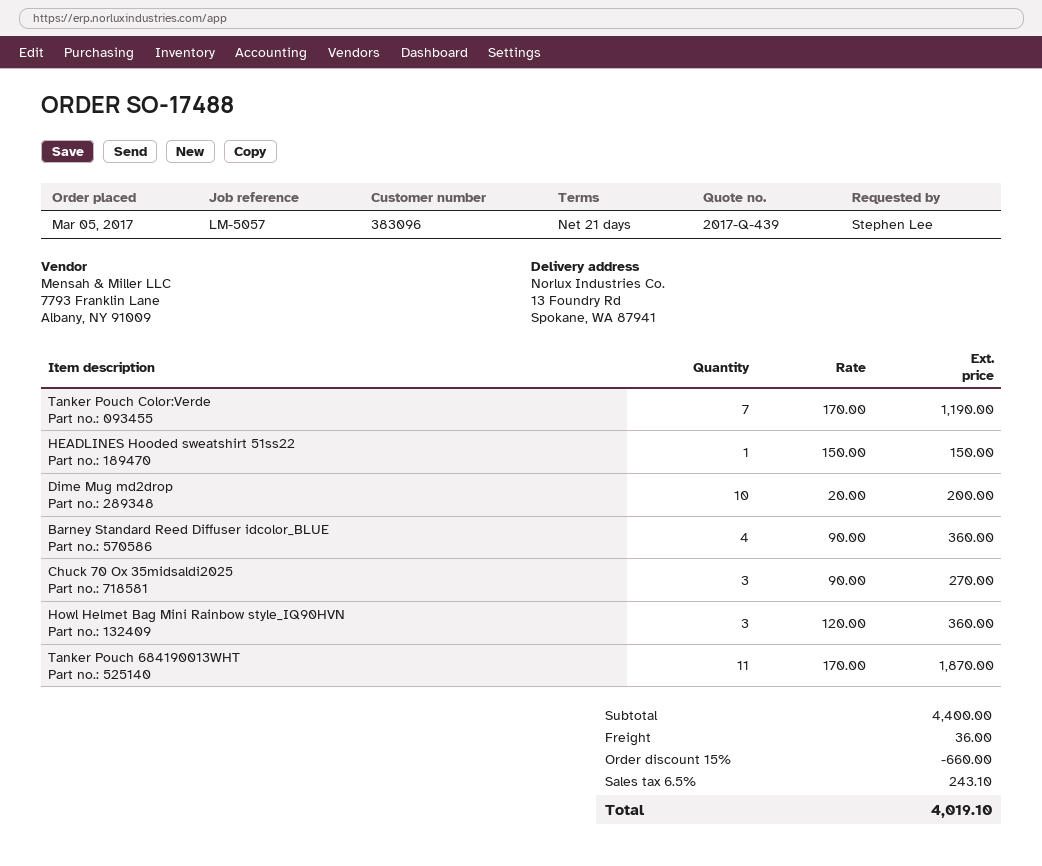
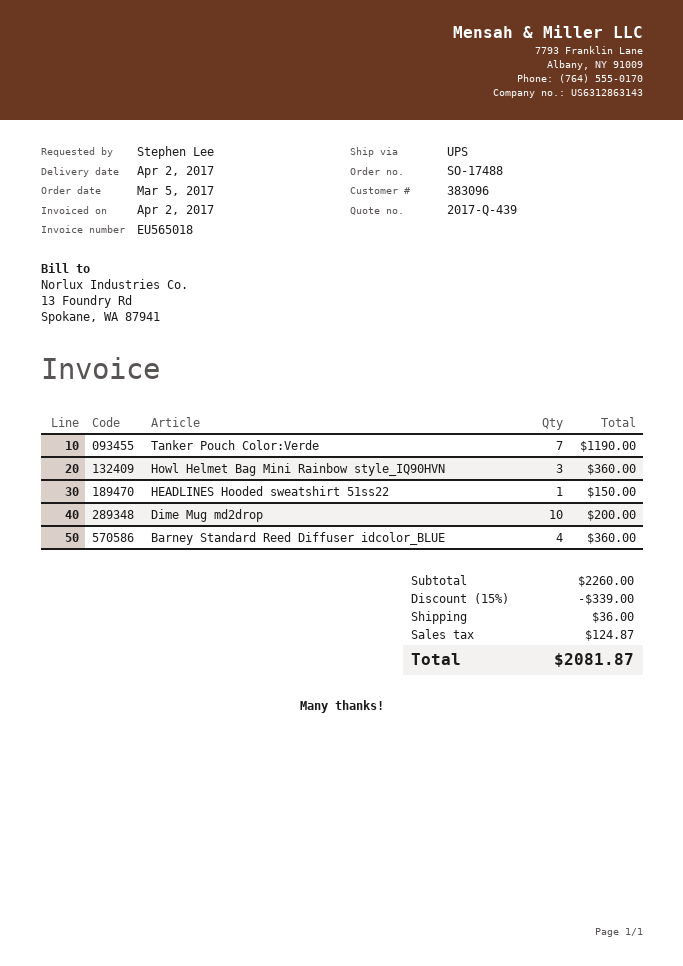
Chuck 70 Ox 35midsaldi2025: 3 for 270.00 -> none
Tanker Pouch 684190013WHT: 11 for 1870.00 -> none
subtotal: 4400.00 -> 2260.00
discount: 15% = 660.00 -> 15% = 339.00
tax: 243.10 -> 124.87
total: 4019.10 -> 2081.87

